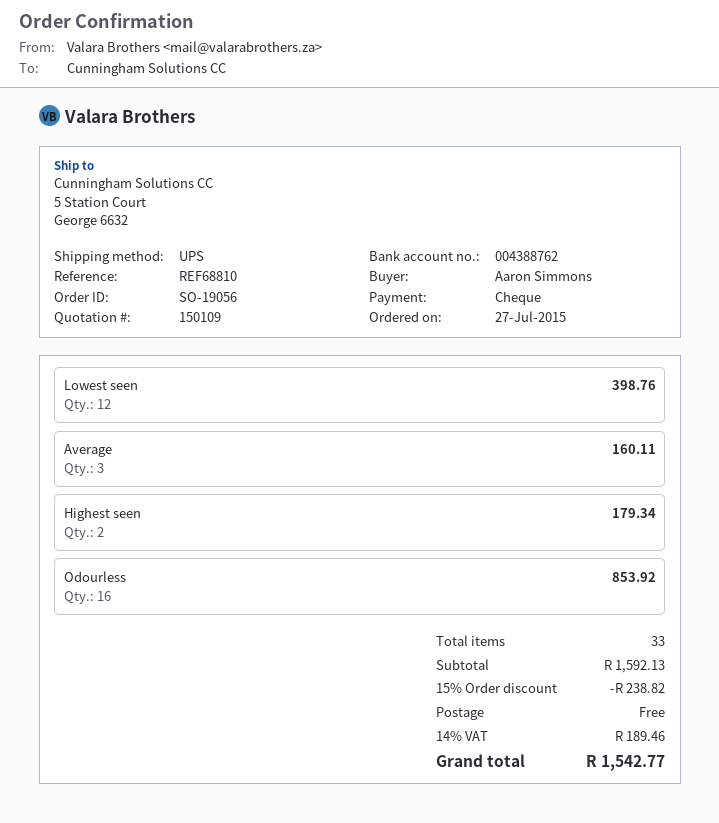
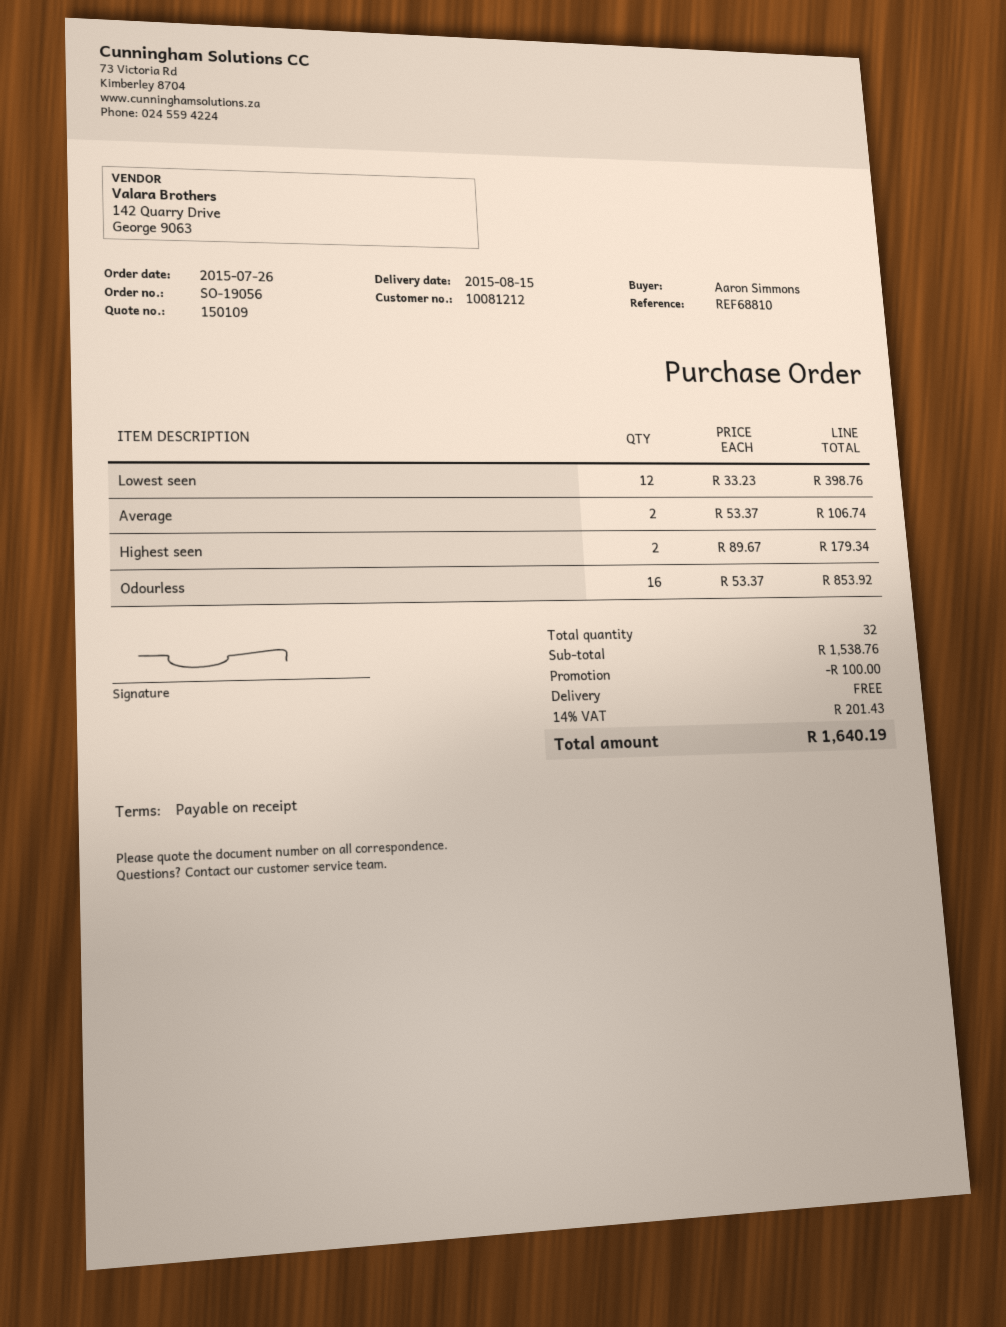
order date: 2015-07-27 -> 2015-07-26
Average: 3 for 160.11 -> 2 for 106.74
total quantity: 33 -> 32
subtotal: 1592.13 -> 1538.76
discount: 238.82 -> 100.00
tax: 14% = 189.46 -> 14% = 201.43
total: 1542.77 -> 1640.19

